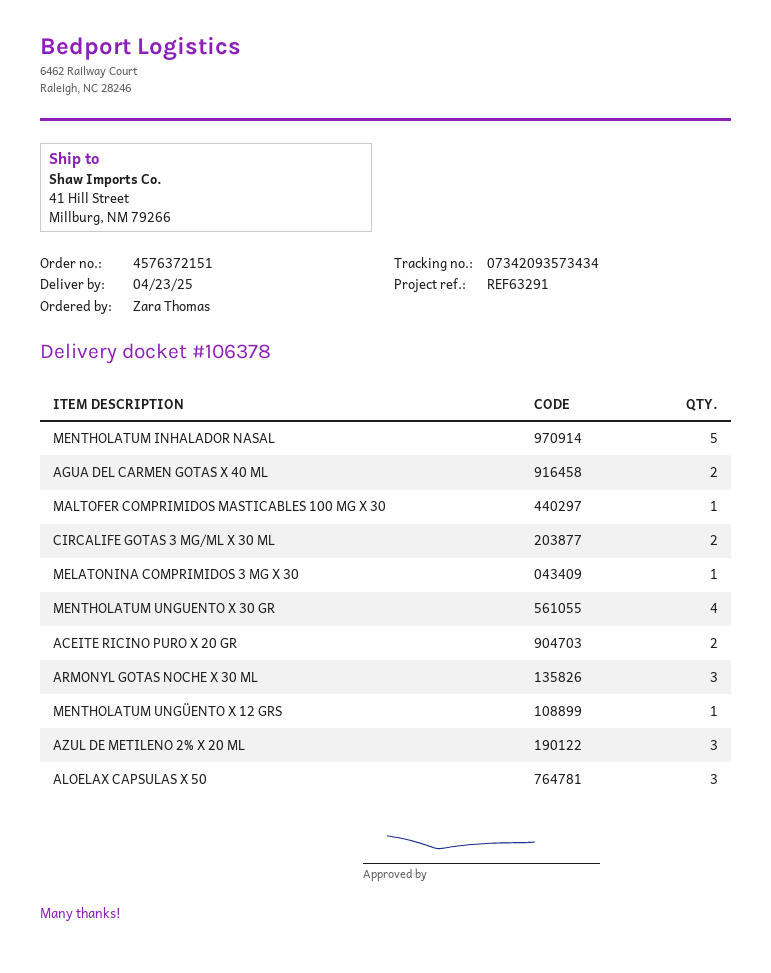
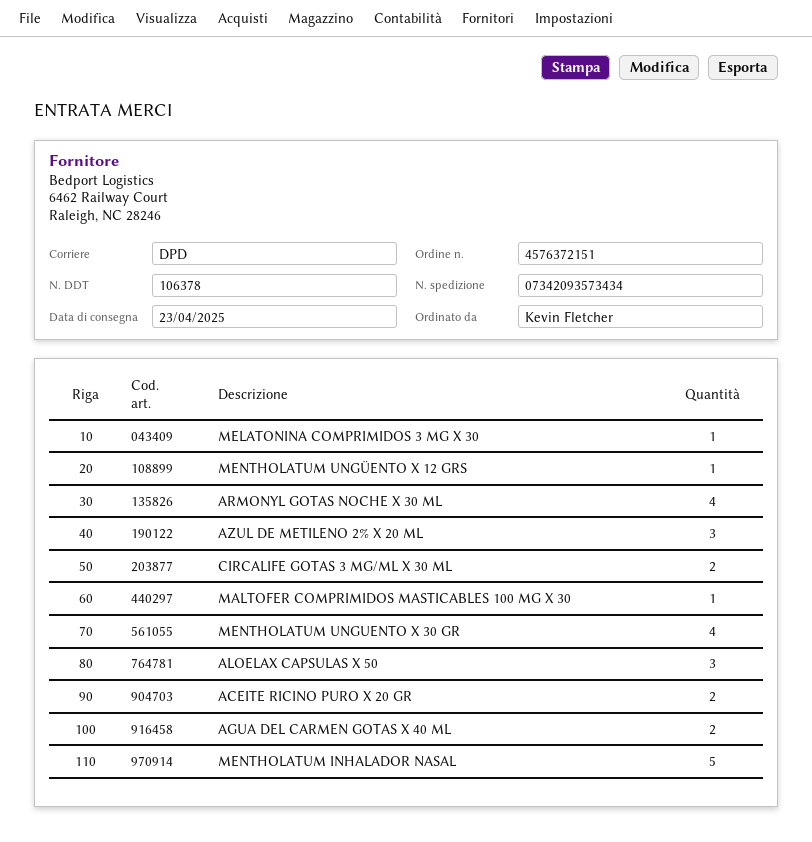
ordered by: Zara Thomas -> Kevin Fletcher
ARMONYL GOTAS NOCHE X 30 ML: 3 -> 4

